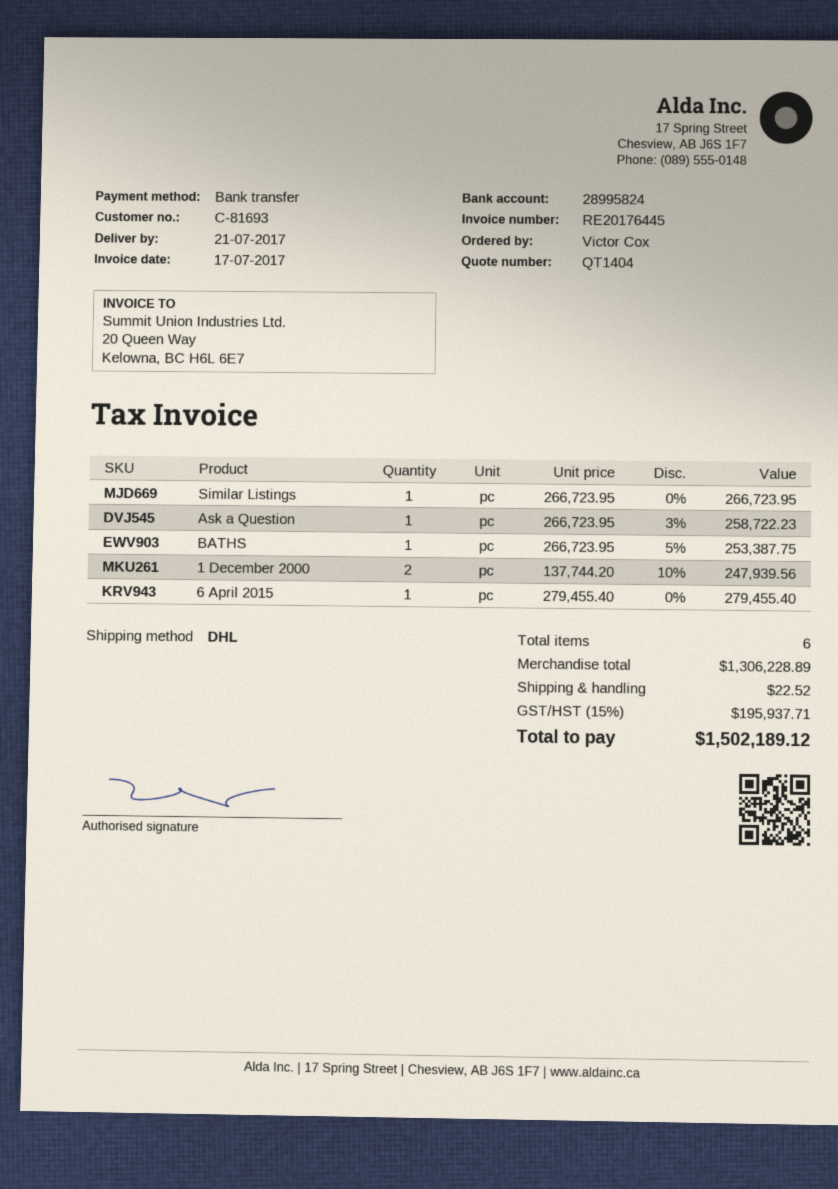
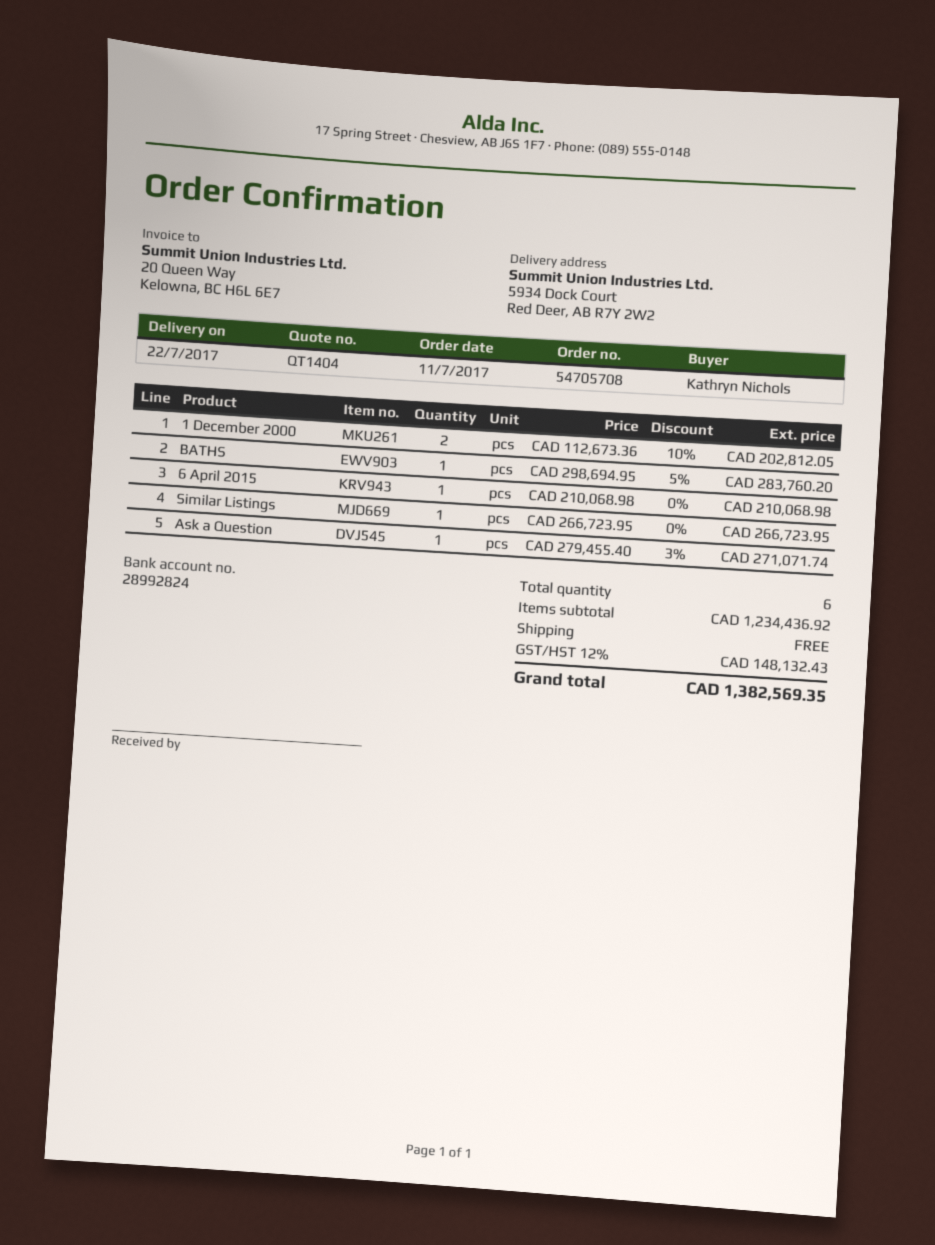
delivery date: 2017-07-21 -> 2017-07-22
ordered by: Victor Cox -> Kathryn Nichols
bank account: 28995824 -> 28992824
Ask a Question: 1 x 266723.95 - 3% = 258722.23 -> 1 x 279455.40 - 3% = 271071.74
BATHS: 1 x 266723.95 - 5% = 253387.75 -> 1 x 298694.95 - 5% = 283760.20
1 December 2000: 2 x 137744.20 - 10% = 247939.56 -> 2 x 112673.36 - 10% = 202812.05
6 April 2015: 1 x 279455.40 = 279455.40 -> 1 x 210068.98 = 210068.98
subtotal: 1306228.89 -> 1234436.92
shipping: 22.52 -> 0.00
tax: 15% = 195937.71 -> 12% = 148132.43
total: 1502189.12 -> 1382569.35

